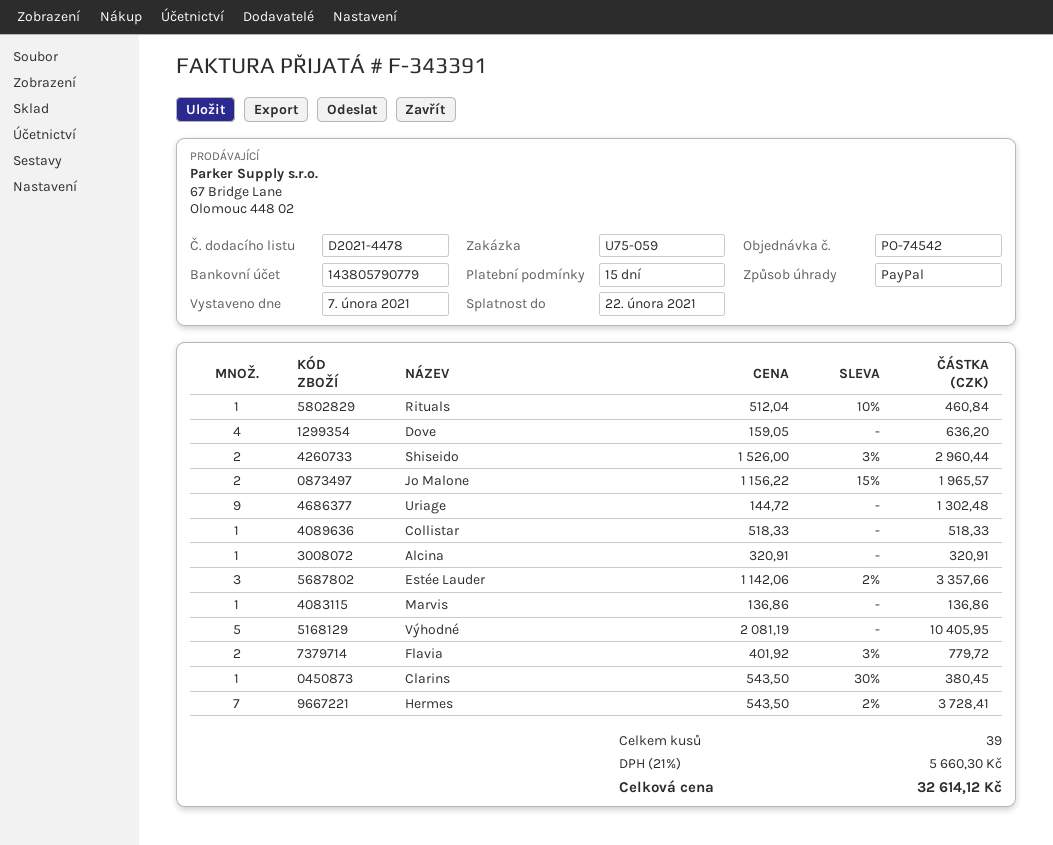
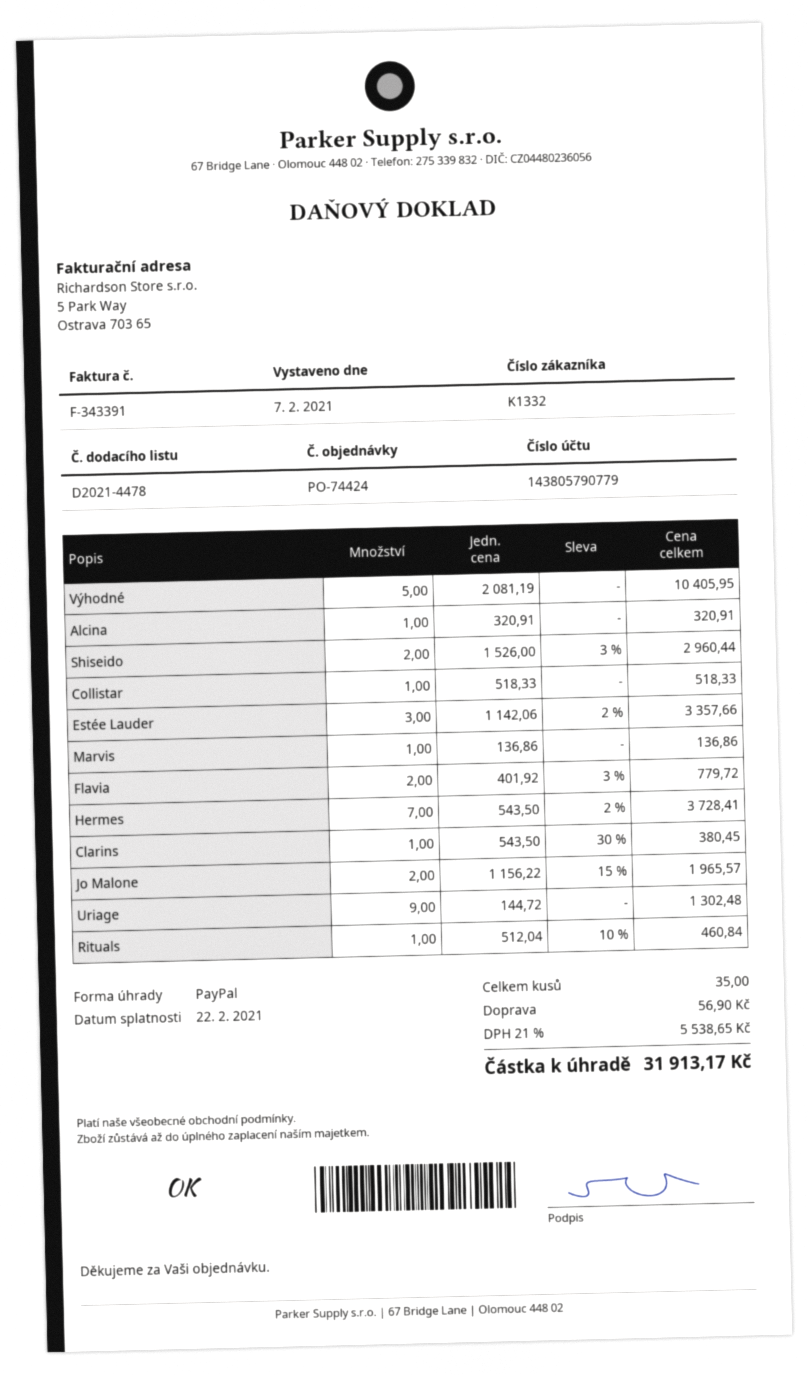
order number: PO-74542 -> PO-74424
Dove: 4 x 159.05 = 636.20 -> none
total quantity: 39 -> 35
shipping: none -> 56.90
tax: 21% = 5660.30 -> 21% = 5538.65
total: 32614.12 -> 31913.17

